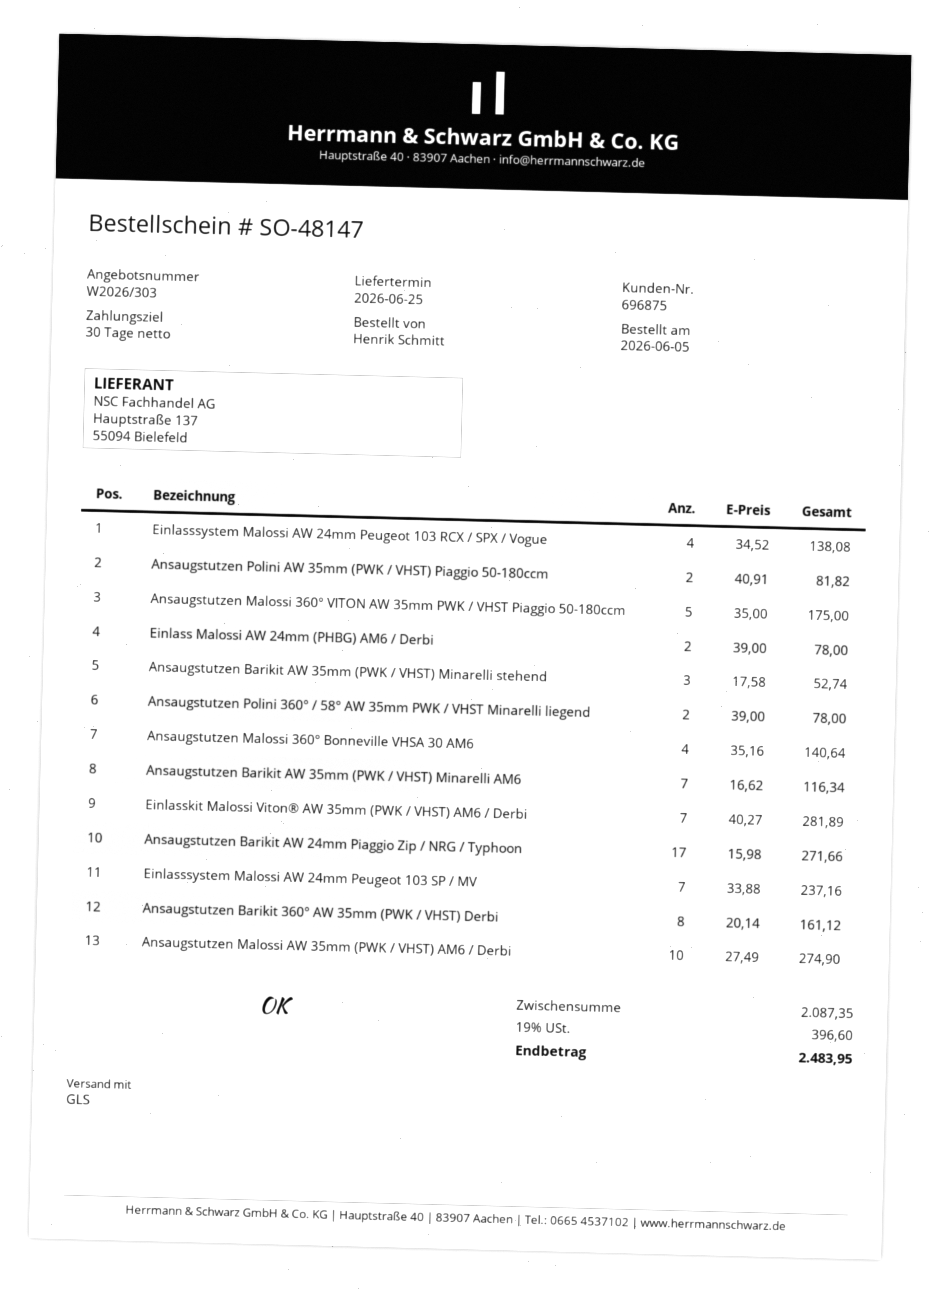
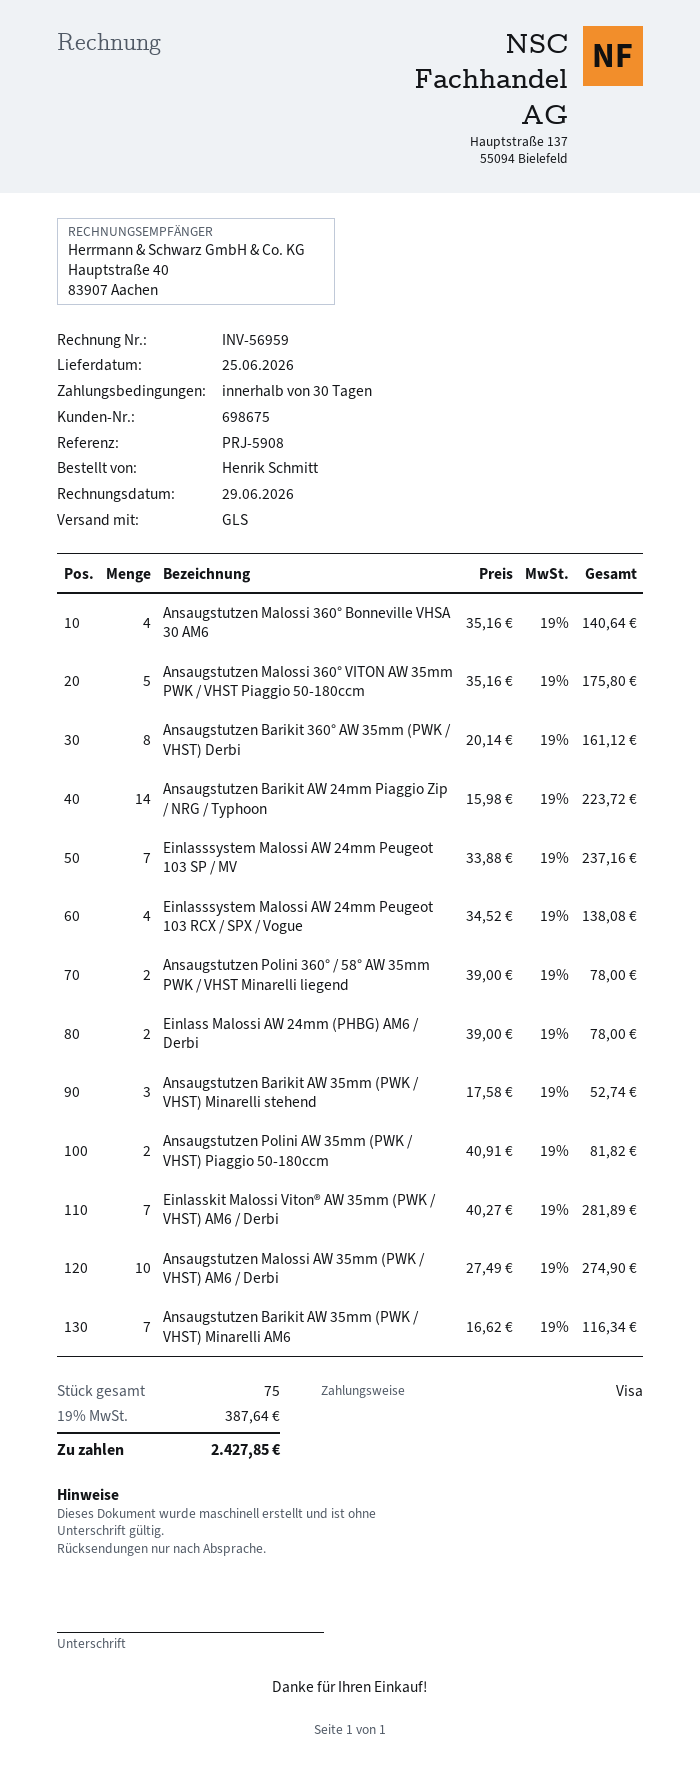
customer number: 696875 -> 698675
Ansaugstutzen Malossi 360° VITON AW 35mm PWK / VHST Piaggio 50-180ccm: 5 x 35.00 = 175.00 -> 5 x 35.16 = 175.80
Ansaugstutzen Barikit AW 24mm Piaggio Zip / NRG / Typhoon: 17 x 15.98 = 271.66 -> 14 x 15.98 = 223.72
tax: 19% = 396.60 -> 19% = 387.64
total: 2483.95 -> 2427.85

